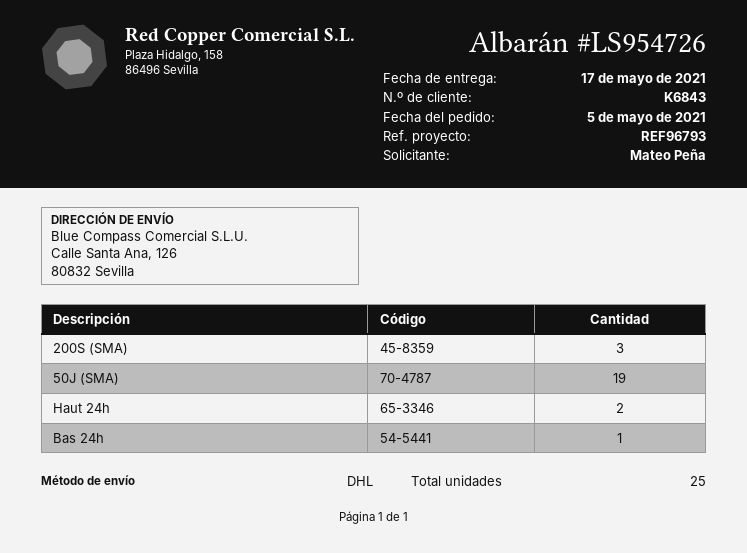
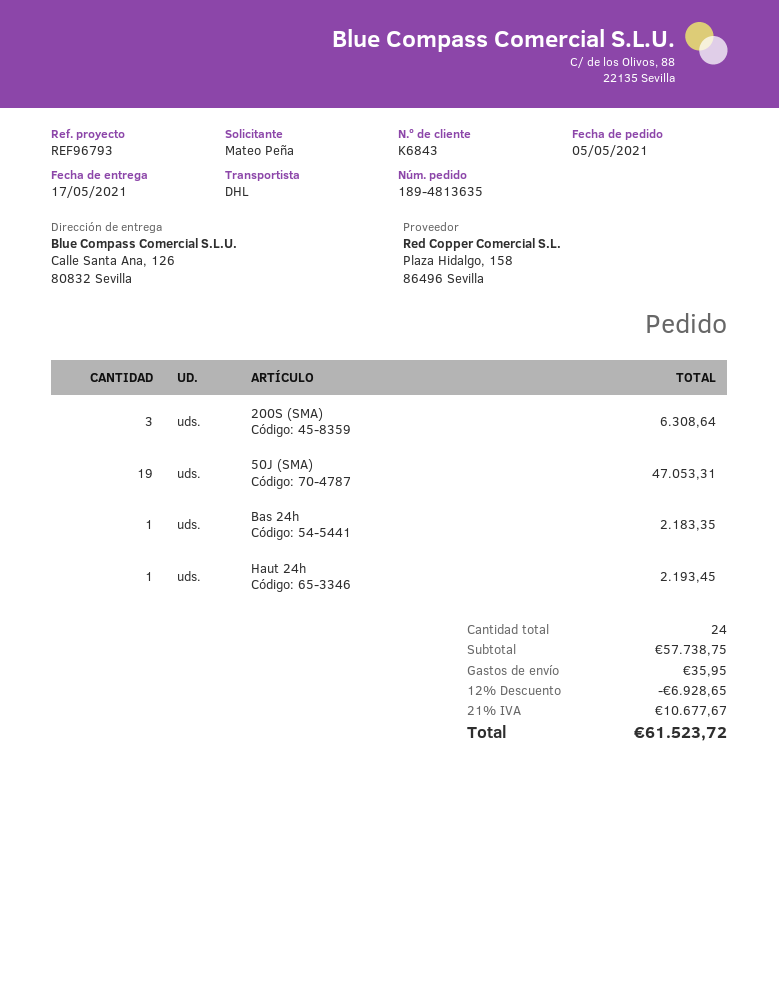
Haut 24h: 2 -> 1
total quantity: 25 -> 24

